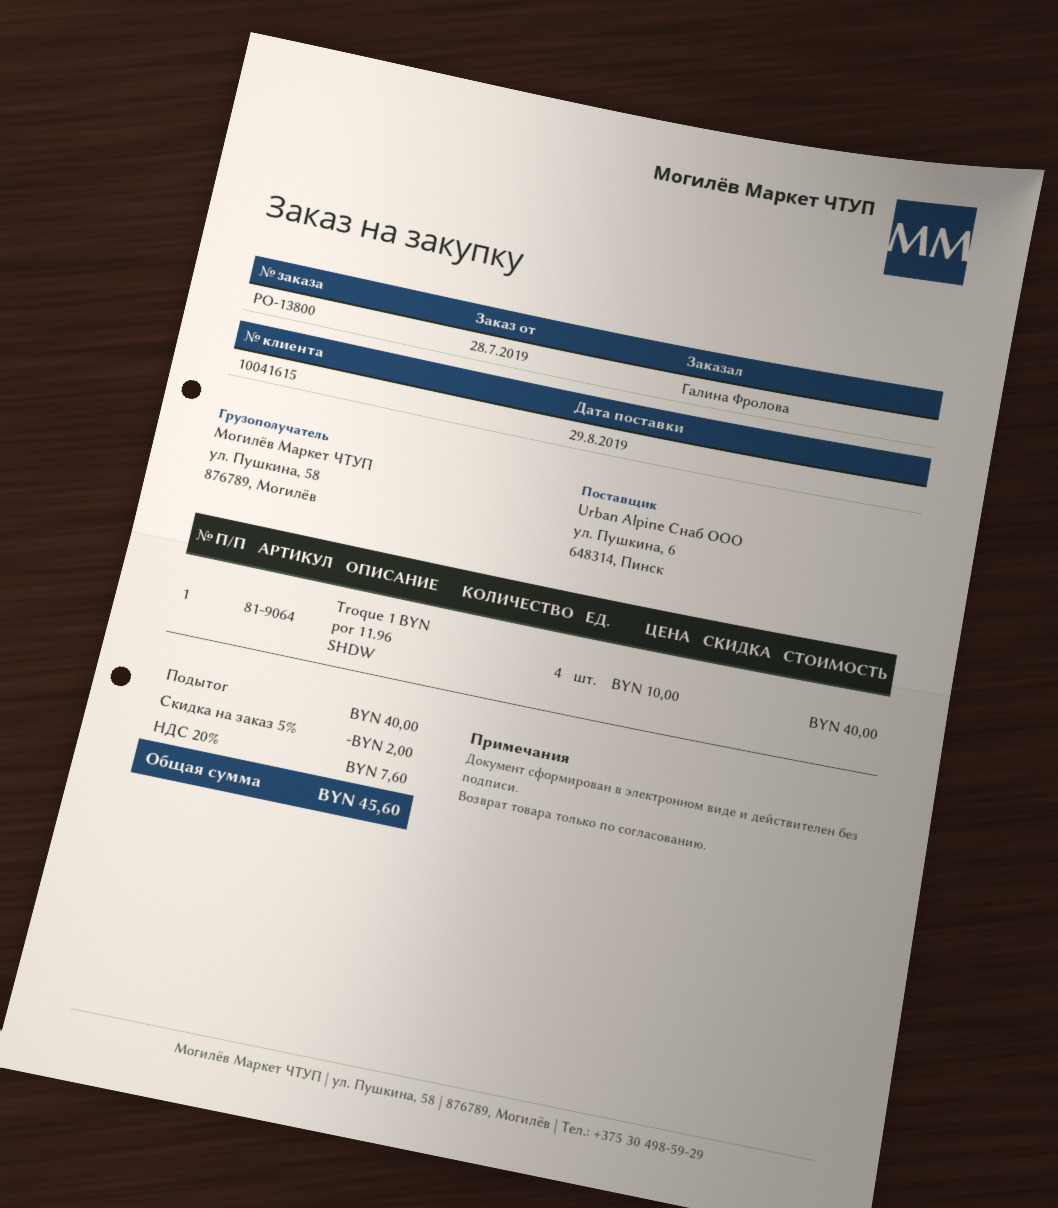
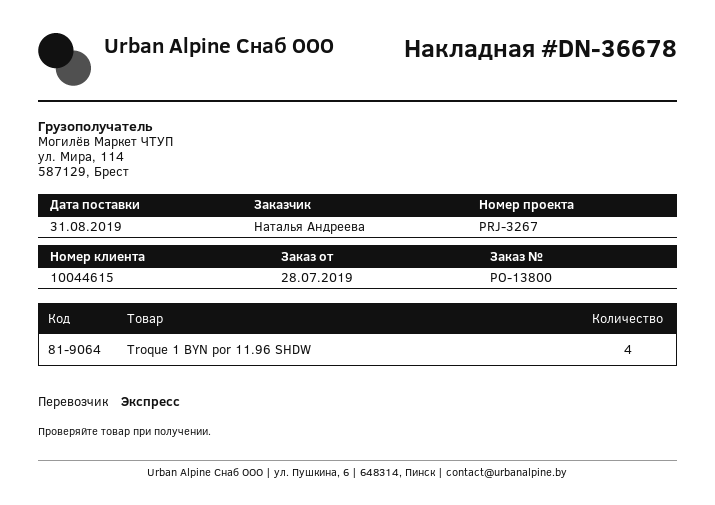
delivery date: 2019-08-29 -> 2019-08-31
customer number: 10041615 -> 10044615
ordered by: Галина Фролова -> Наталья Андреева
ship to: ул. Пушкина, 58, 876789, Могилёв -> ул. Мира, 114, 587129, Брест

